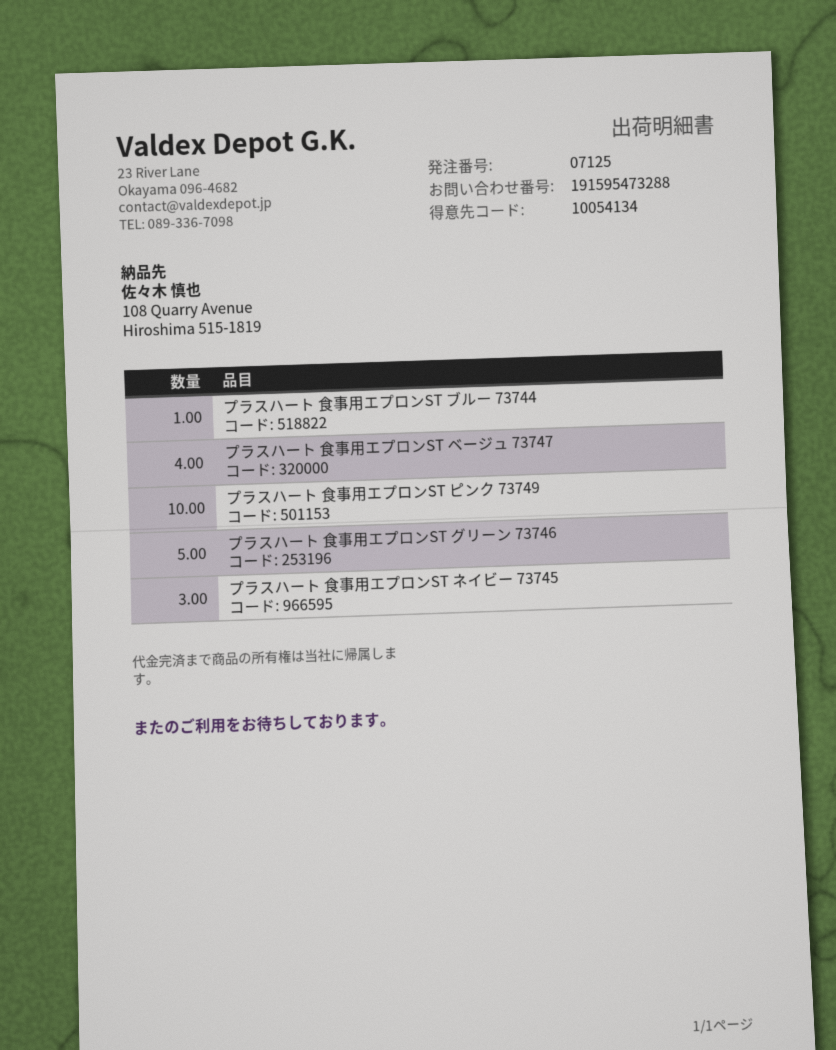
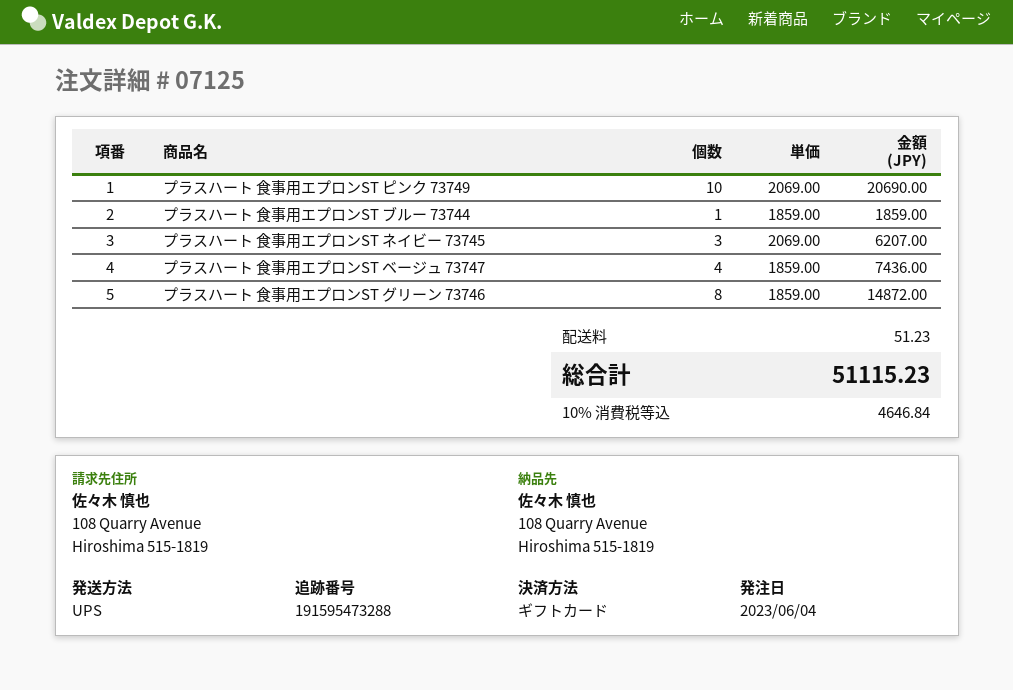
プラスハート 食事用エプロンST グリーン 73746: 5 -> 8

